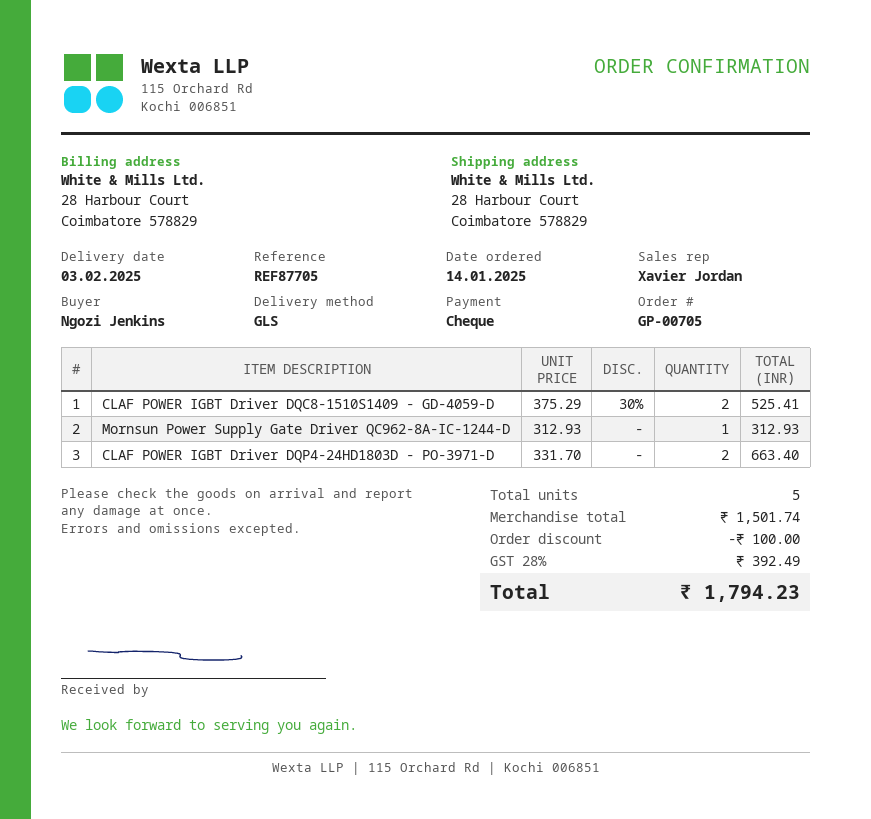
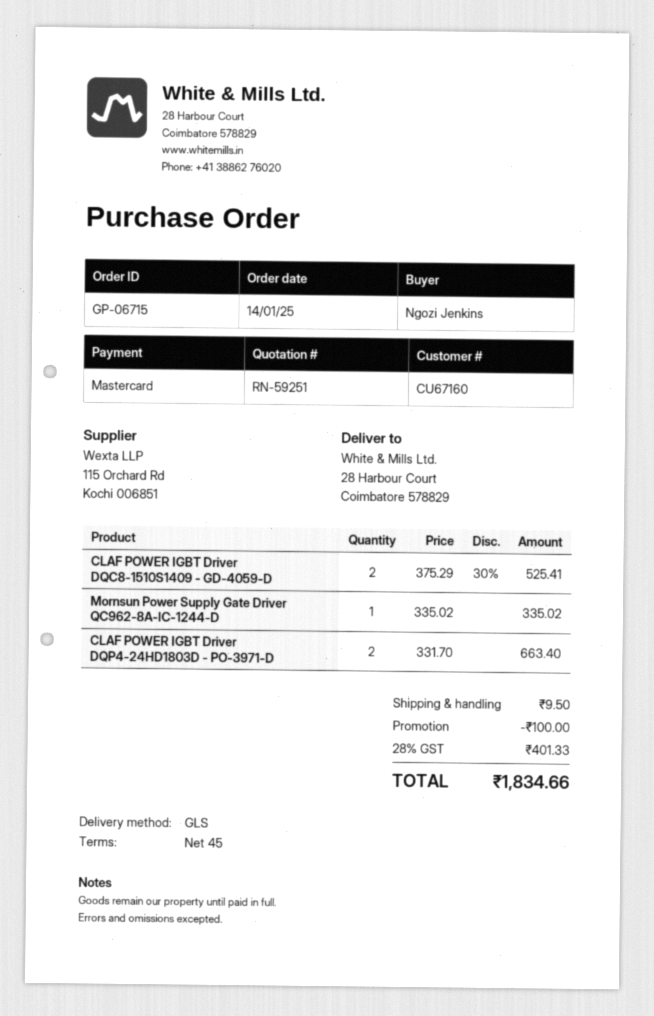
order number: GP-00705 -> GP-06715
payment method: cheque -> Mastercard
Mornsun Power Supply Gate Driver QC962-8A-IC-1244-D: 1 x 312.93 = 312.93 -> 1 x 335.02 = 335.02
shipping: none -> 9.50
tax: 28% = 392.49 -> 28% = 401.33
total: 1794.23 -> 1834.66

